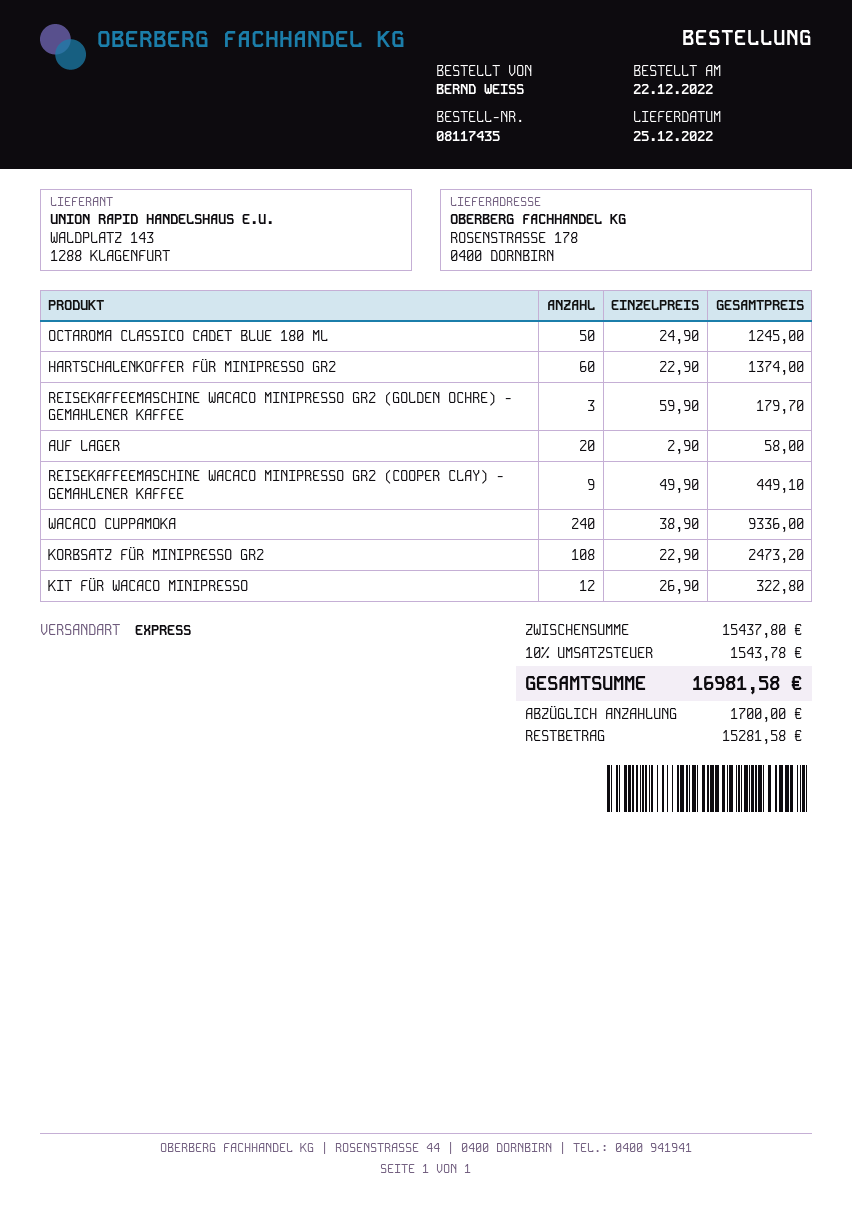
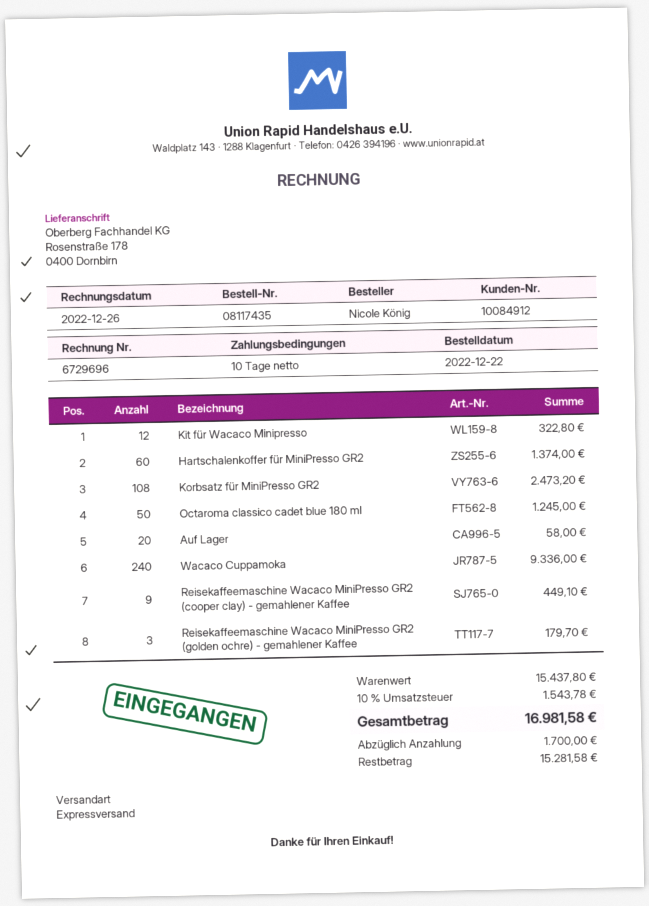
ordered by: BERND WEISS -> Nicole König

